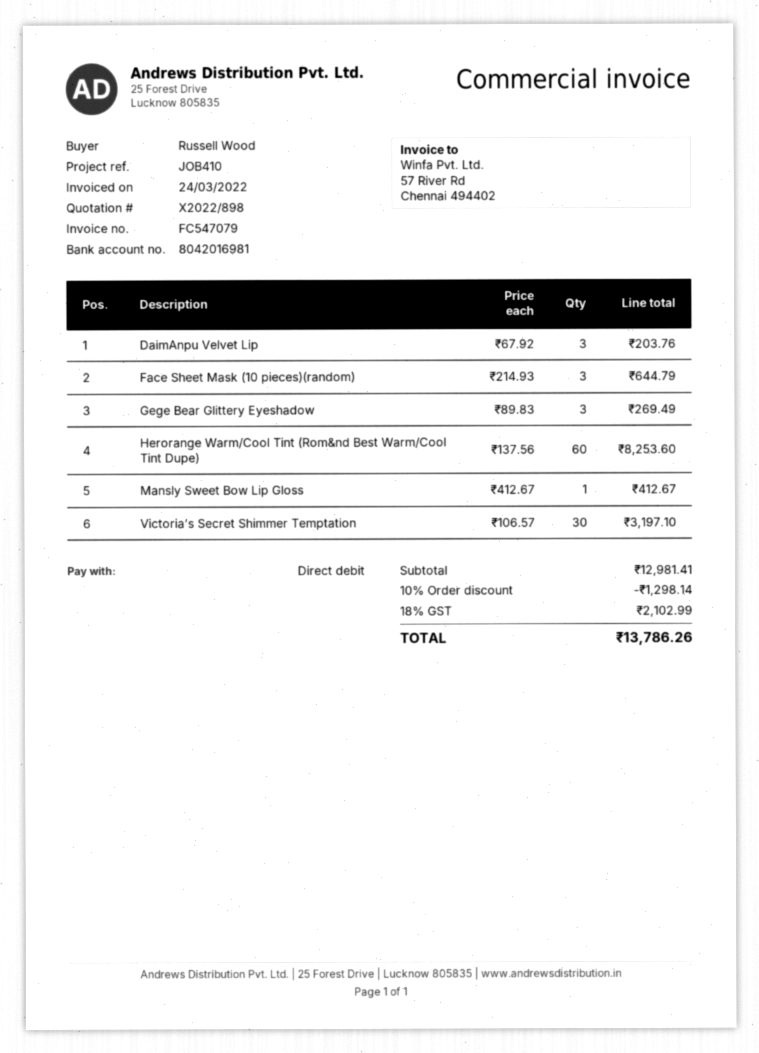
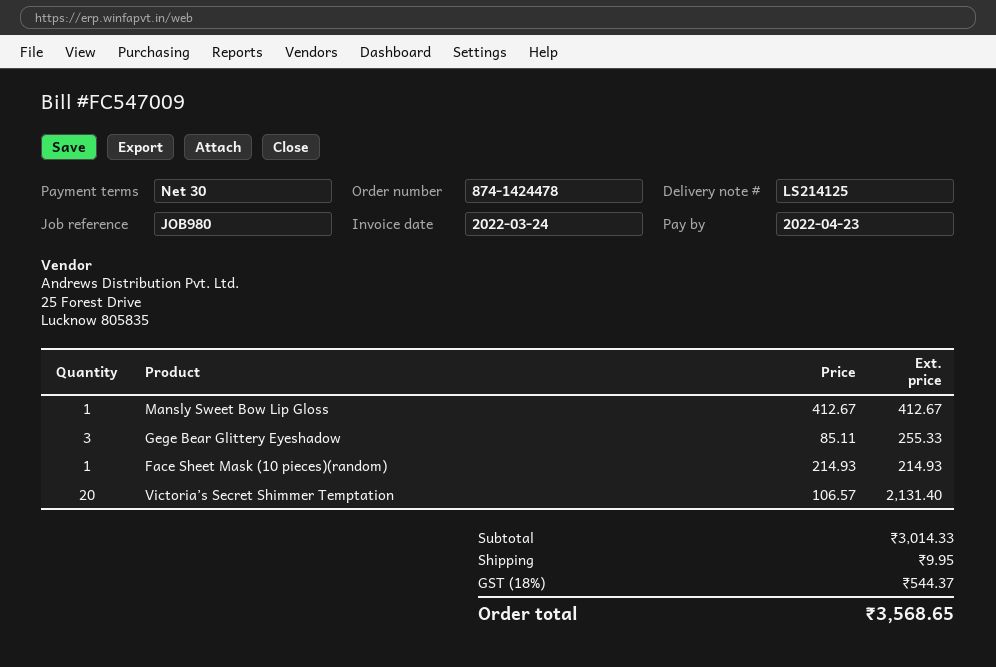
invoice number: FC547079 -> FC547009
reference: JOB410 -> JOB980
DaimAnpu Velvet Lip: 3 x 67.92 = 203.76 -> none
Face Sheet Mask (10 pieces)(random): 3 x 214.93 = 644.79 -> 1 x 214.93 = 214.93
Gege Bear Glittery Eyeshadow: 3 x 89.83 = 269.49 -> 3 x 85.11 = 255.33
Herorange Warm/Cool Tint (Rom&nd Best Warm/Cool Tint Dupe): 60 x 137.56 = 8253.60 -> none
Victoria’s Secret Shimmer Temptation: 30 x 106.57 = 3197.10 -> 20 x 106.57 = 2131.40
subtotal: 12981.41 -> 3014.33
discount: 10% = 1298.14 -> none
shipping: none -> 9.95
tax: 18% = 2102.99 -> 18% = 544.37
total: 13786.26 -> 3568.65

